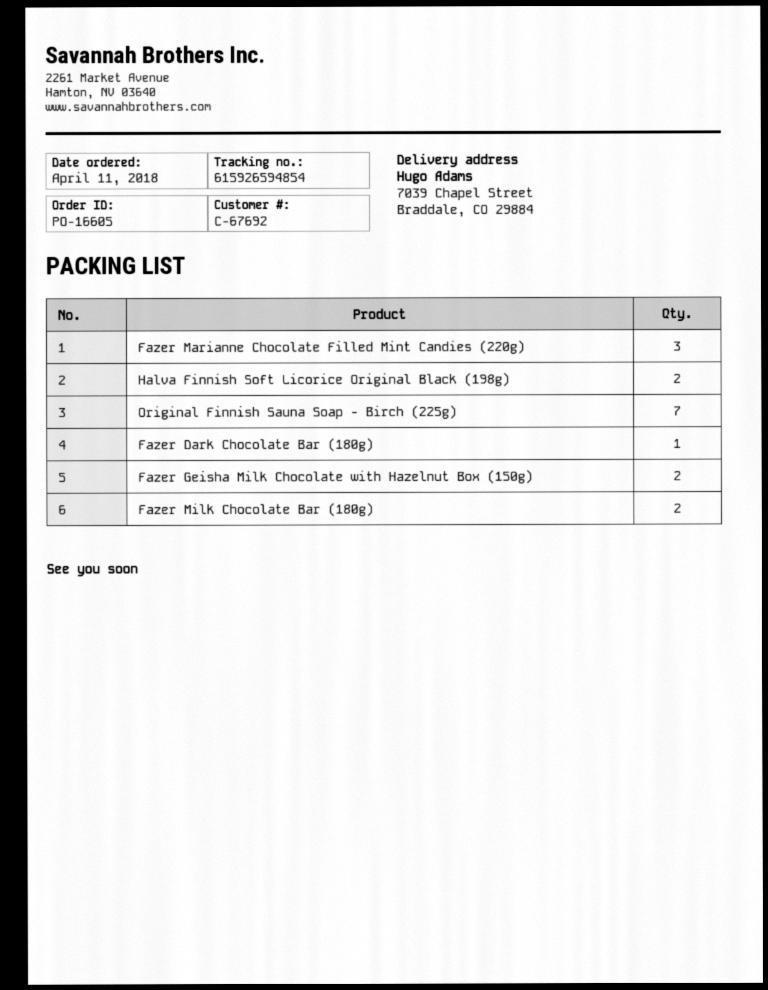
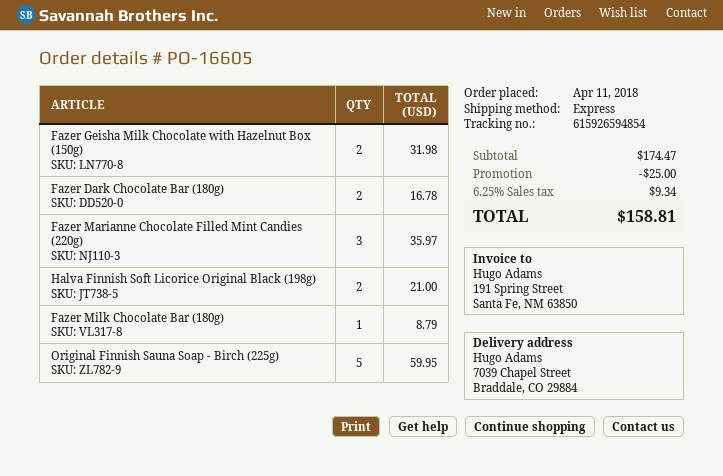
Original Finnish Sauna Soap - Birch (225g): 7 -> 5
Fazer Dark Chocolate Bar (180g): 1 -> 2
Fazer Milk Chocolate Bar (180g): 2 -> 1

